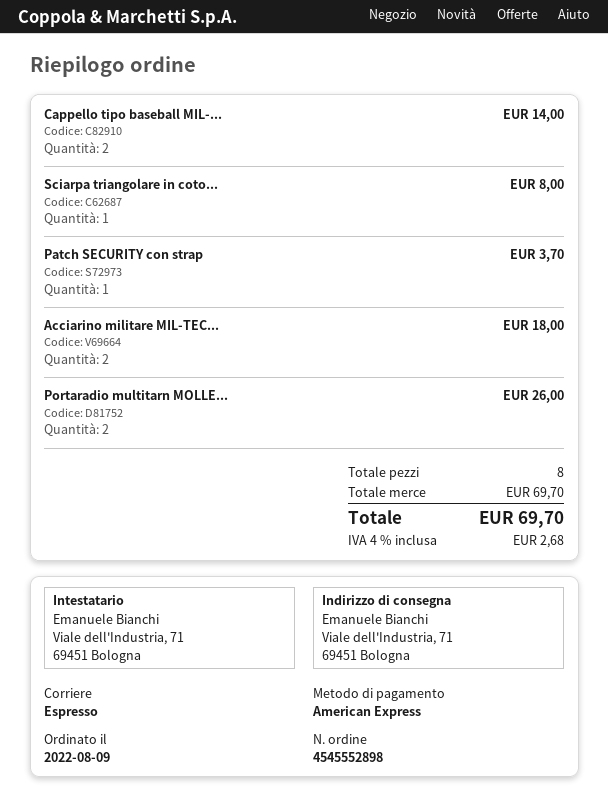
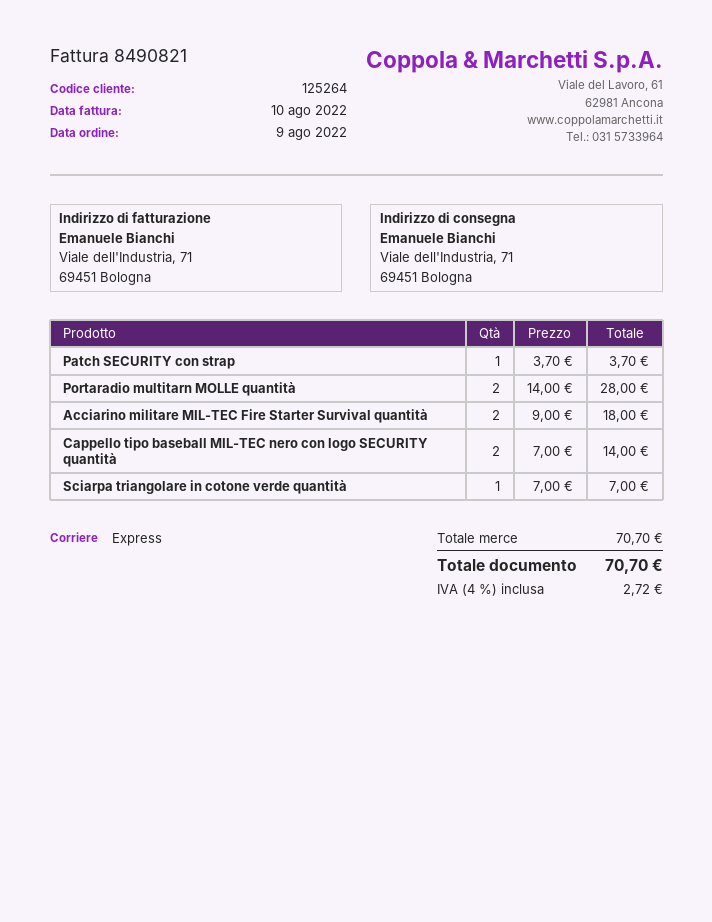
Sciarpa triangolare in coto...: 1 for 8.00 -> 1 for 7.00
Portaradio multitarn MOLLE...: 2 for 26.00 -> 2 for 28.00
subtotal: 69.70 -> 70.70
tax: 4% = 2.68 -> 4% = 2.72
total: 69.70 -> 70.70

